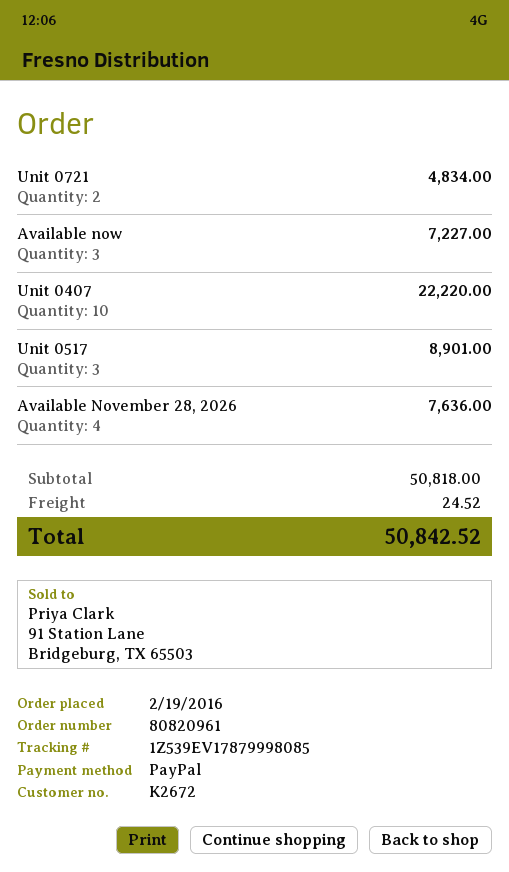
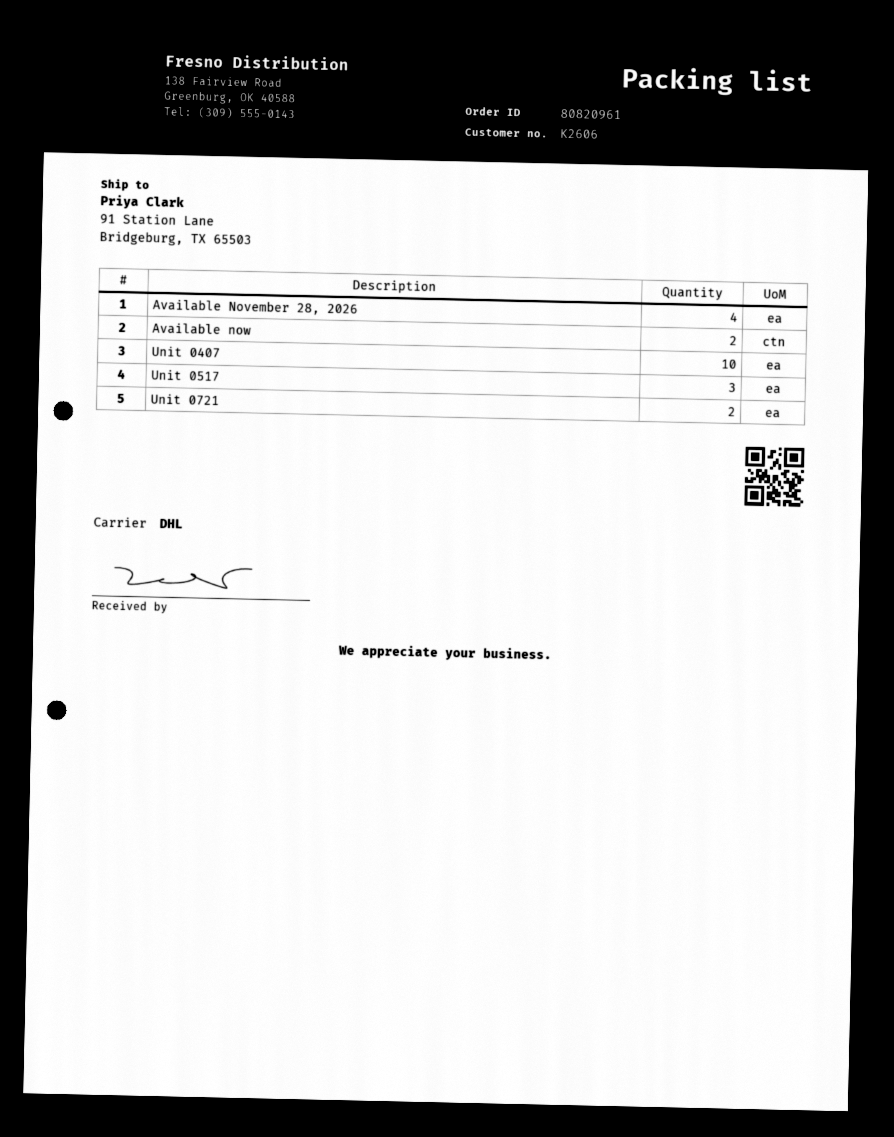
customer number: K2672 -> K2606
Available now: 3 -> 2

